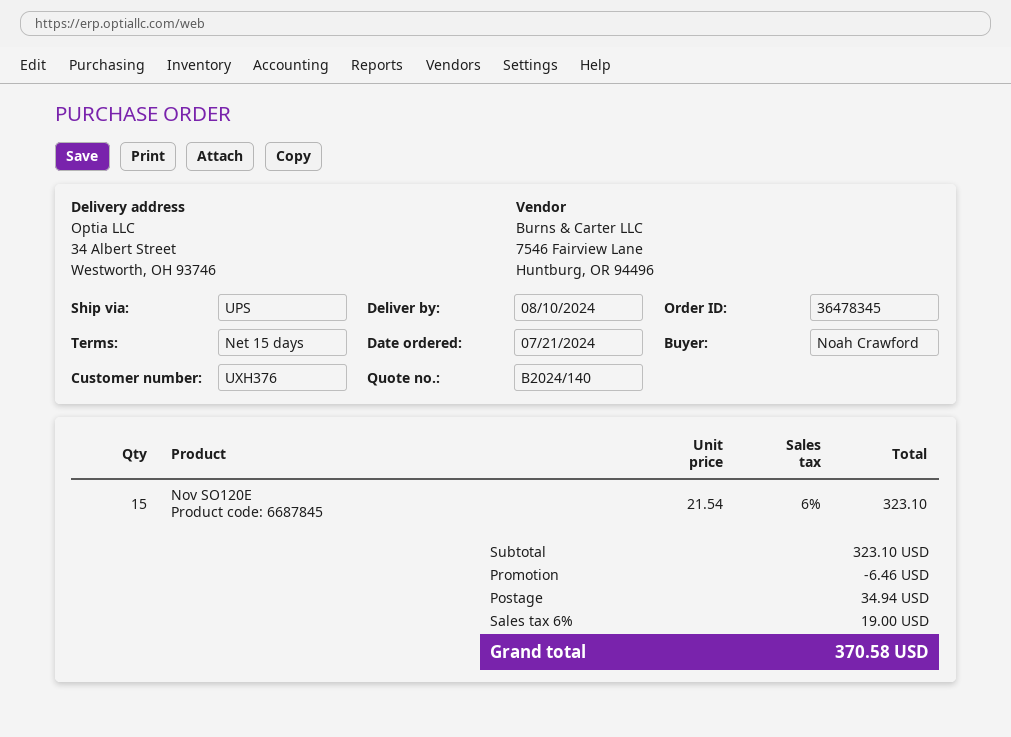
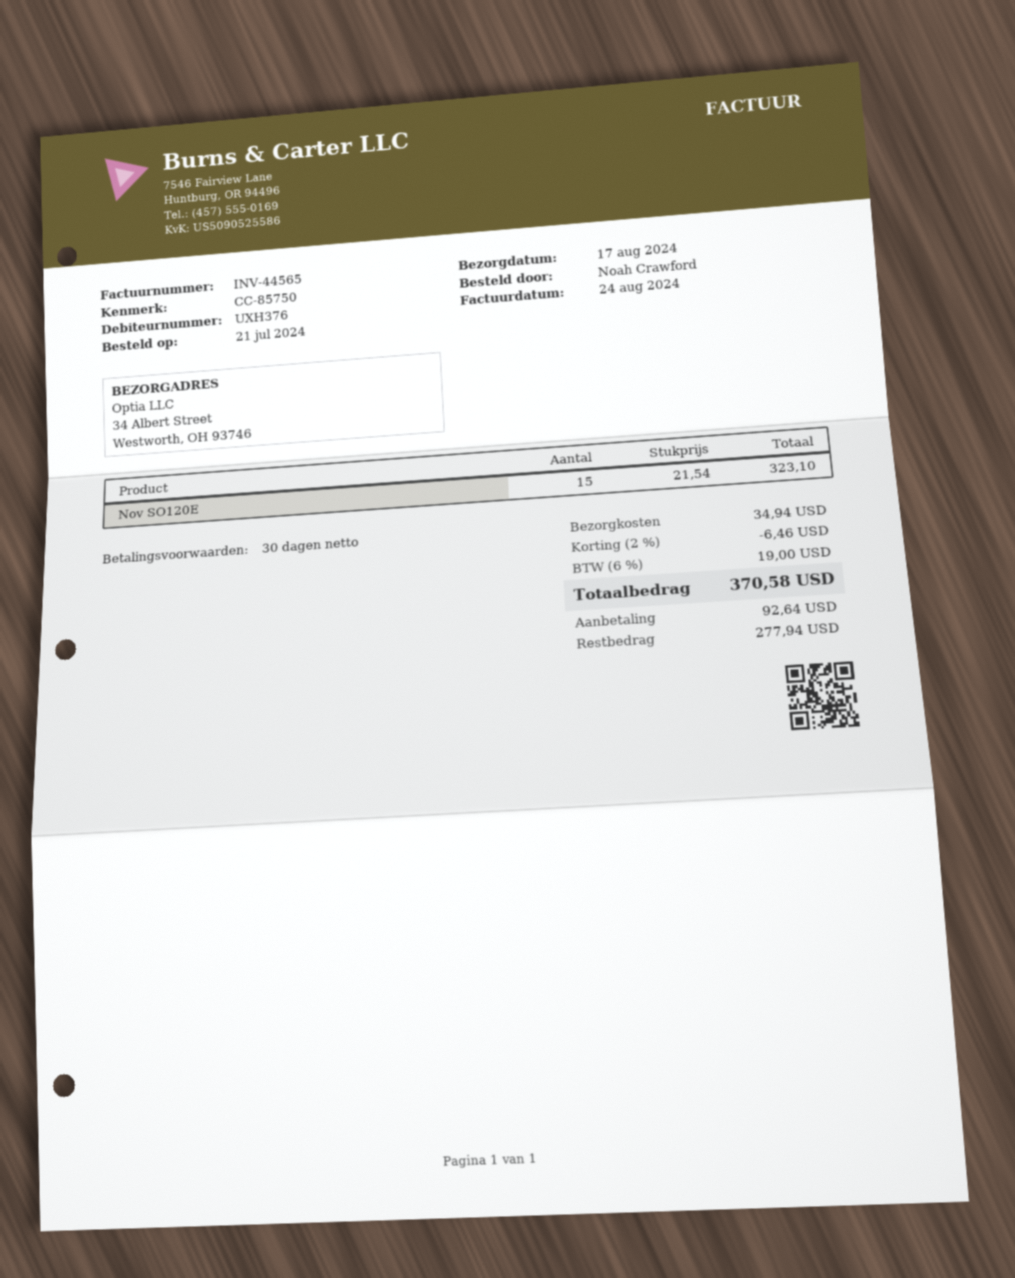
delivery date: 2024-08-10 -> 2024-08-17
payment terms: 15 days -> 30 days

